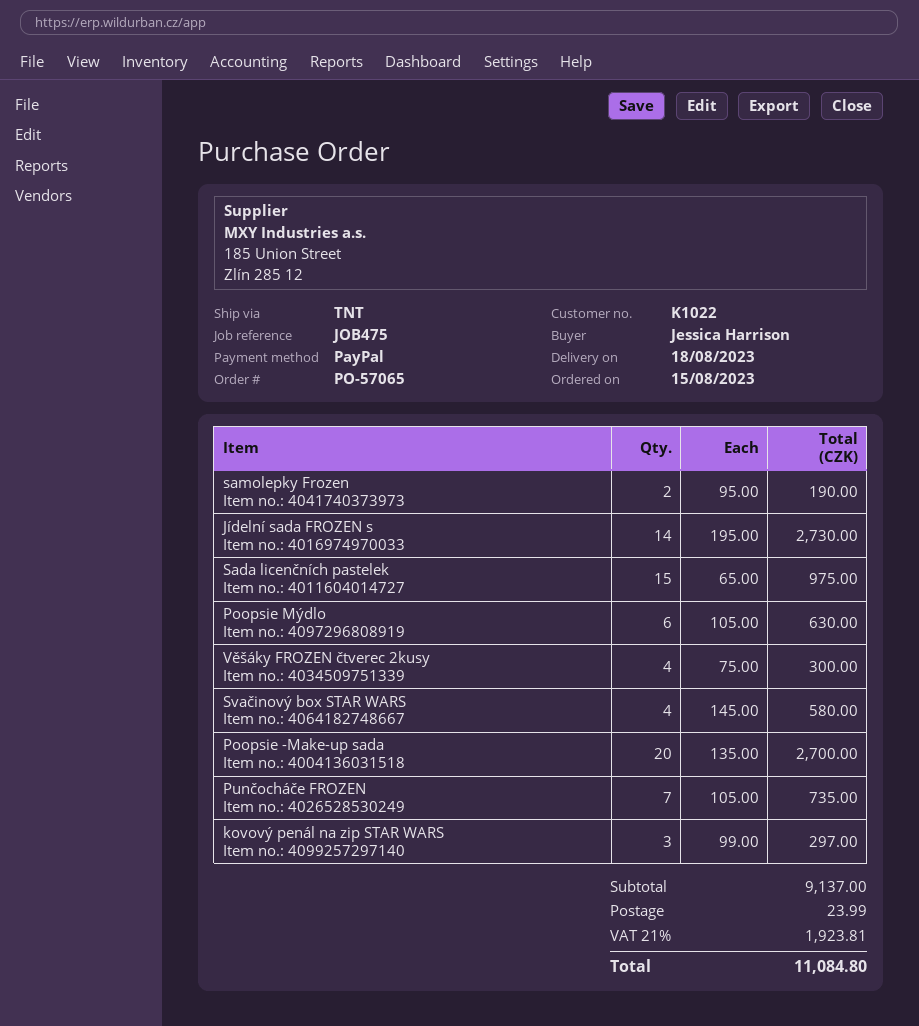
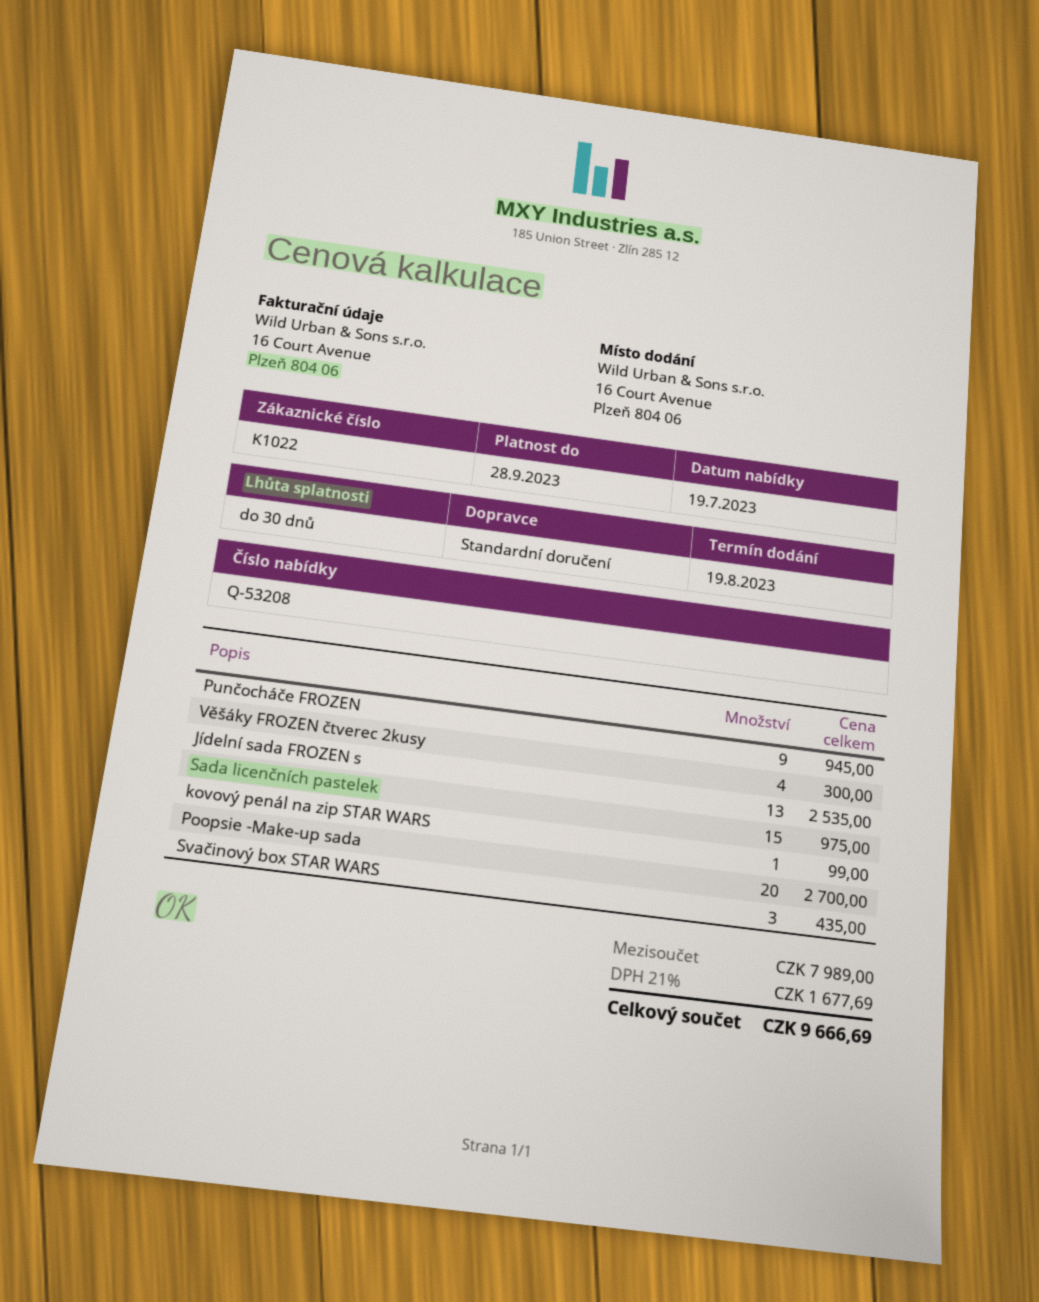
delivery date: 2023-08-18 -> 2023-08-19
shipping method: TNT -> standard
samolepky Frozen: 2 for 190.00 -> none
Jídelní sada FROZEN s: 14 for 2730.00 -> 13 for 2535.00
Poopsie Mýdlo: 6 for 630.00 -> none
Svačinový box STAR WARS: 4 for 580.00 -> 3 for 435.00
Punčocháče FROZEN: 7 for 735.00 -> 9 for 945.00
kovový penál na zip STAR WARS: 3 for 297.00 -> 1 for 99.00
subtotal: 9137.00 -> 7989.00
shipping: 23.99 -> none
tax: 21% = 1923.81 -> 21% = 1677.69
total: 11084.80 -> 9666.69

